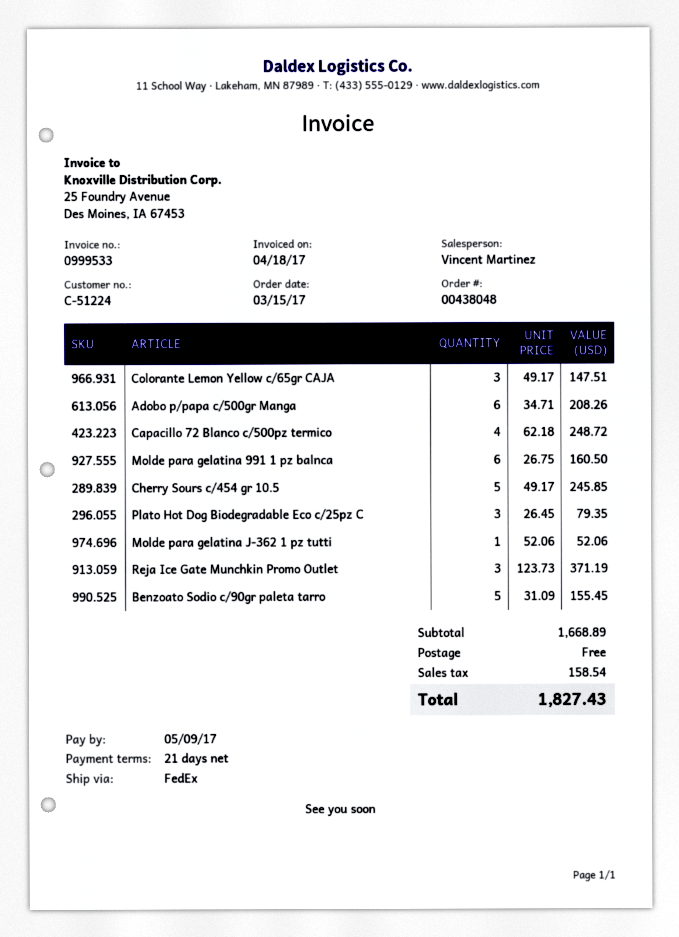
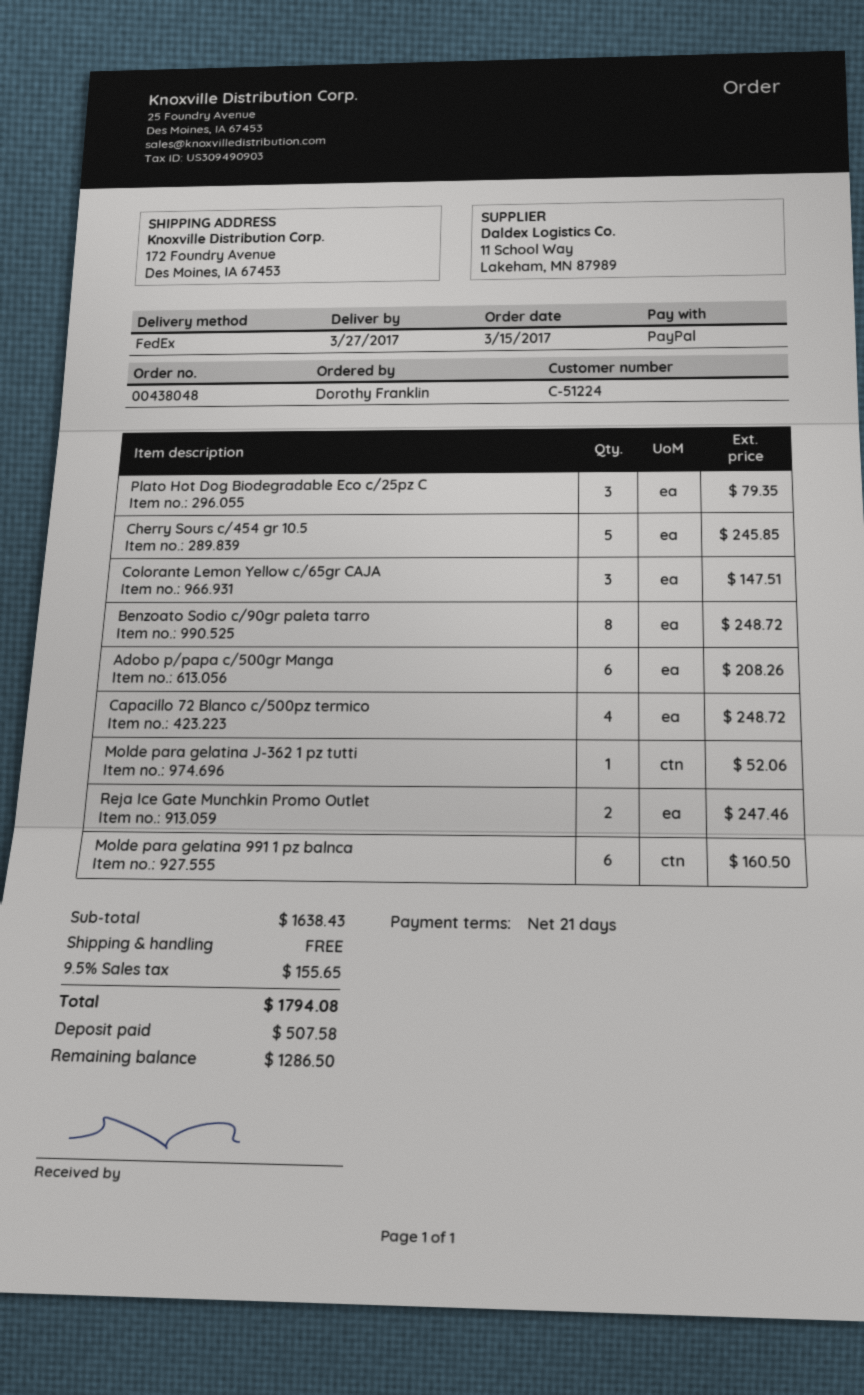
Reja Ice Gate Munchkin Promo Outlet: 3 for 371.19 -> 2 for 247.46
Benzoato Sodio c/90gr paleta tarro: 5 for 155.45 -> 8 for 248.72
subtotal: 1668.89 -> 1638.43
tax: 158.54 -> 155.65
total: 1827.43 -> 1794.08

